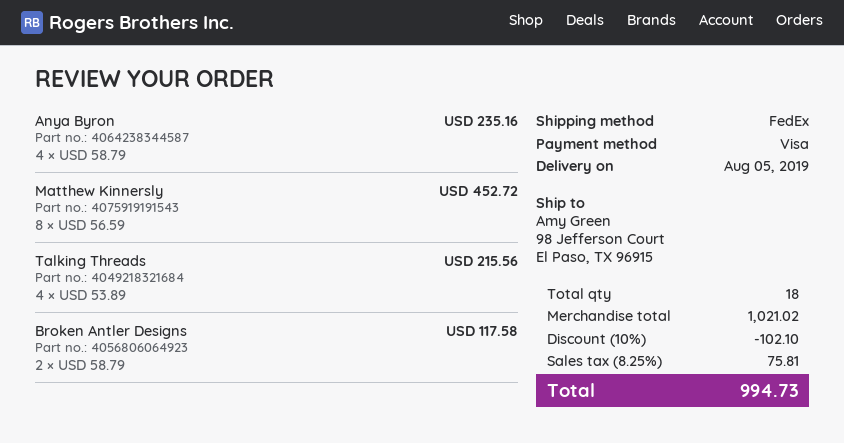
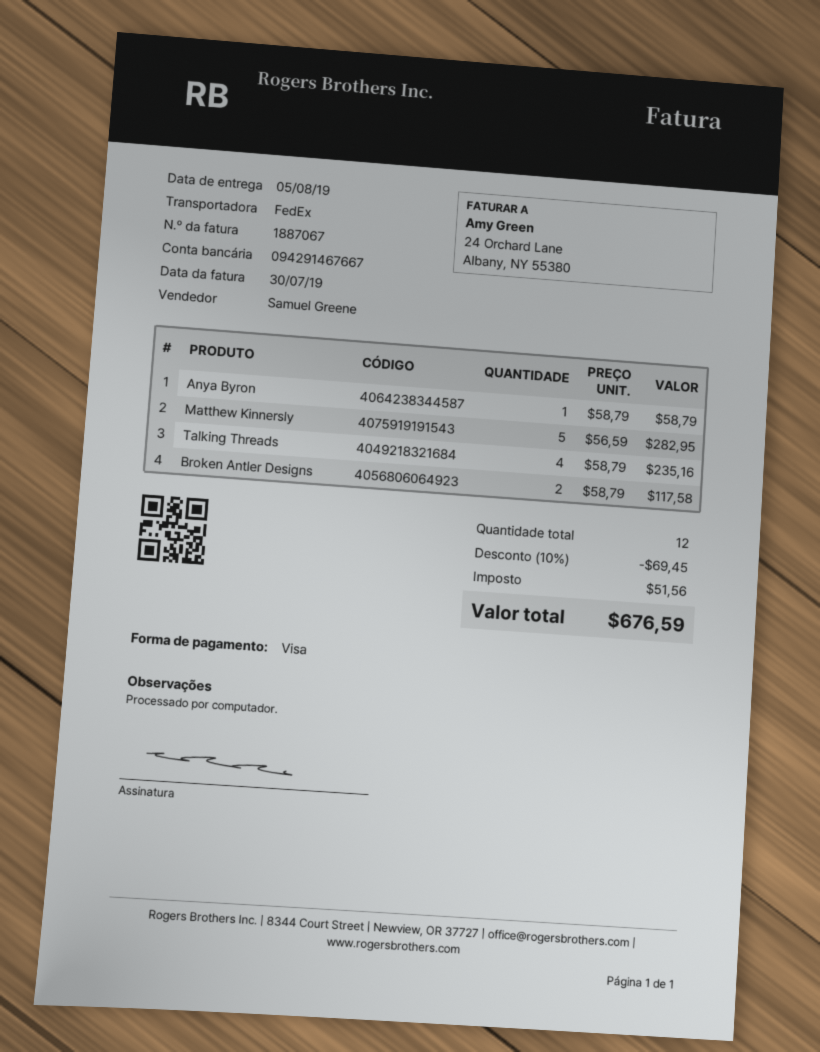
Anya Byron: 4 x 58.79 = 235.16 -> 1 x 58.79 = 58.79
Matthew Kinnersly: 8 x 56.59 = 452.72 -> 5 x 56.59 = 282.95
Talking Threads: 4 x 53.89 = 215.56 -> 4 x 58.79 = 235.16
total quantity: 18 -> 12
discount: 10% = 102.10 -> 10% = 69.45
tax: 75.81 -> 51.56
total: 994.73 -> 676.59

